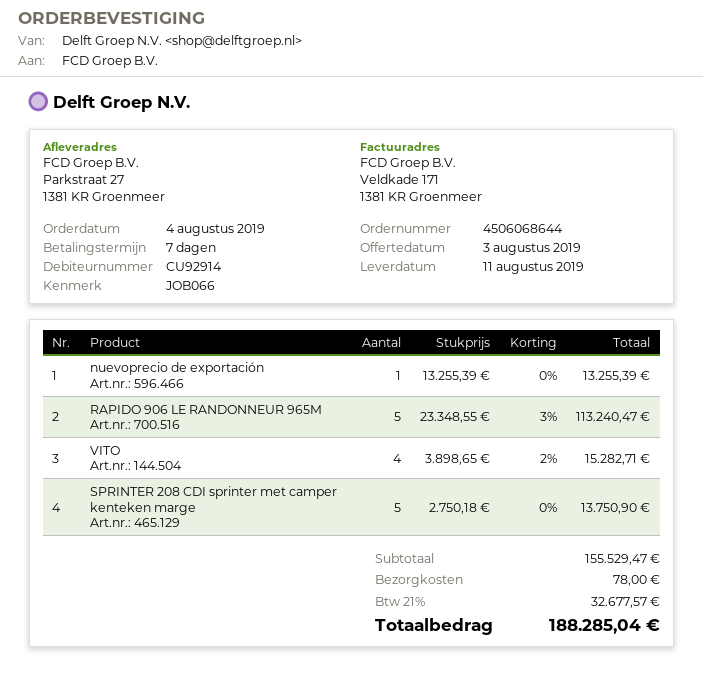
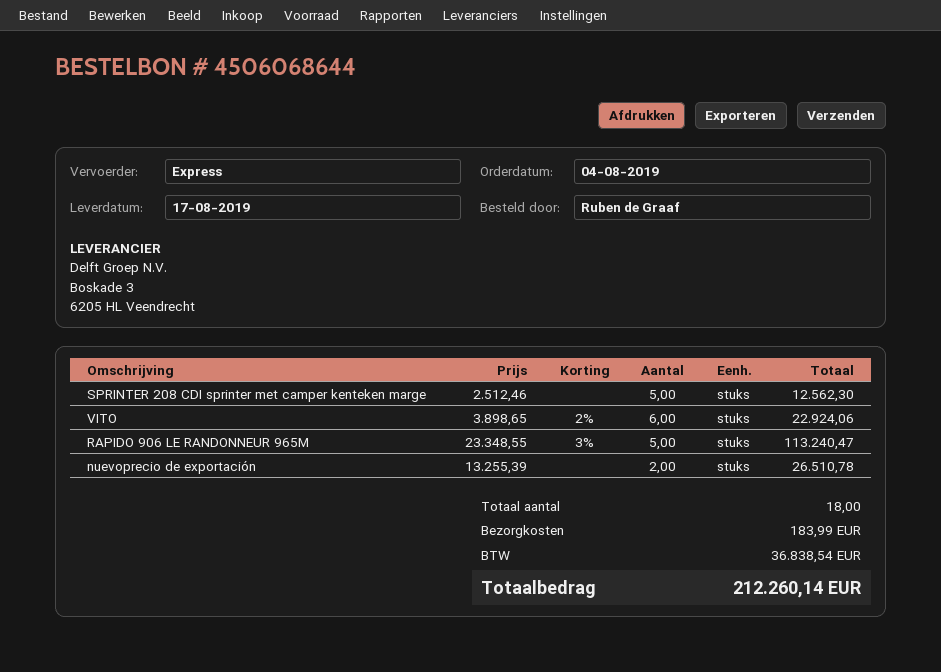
delivery date: 2019-08-11 -> 2019-08-17
nuevoprecio de exportación: 1 x 13255.39 = 13255.39 -> 2 x 13255.39 = 26510.78
VITO: 4 x 3898.65 - 2% = 15282.71 -> 6 x 3898.65 - 2% = 22924.06
SPRINTER 208 CDI sprinter met camper kenteken marge: 5 x 2750.18 = 13750.90 -> 5 x 2512.46 = 12562.30
shipping: 78.00 -> 183.99
tax: 32677.57 -> 36838.54
total: 188285.04 -> 212260.14

